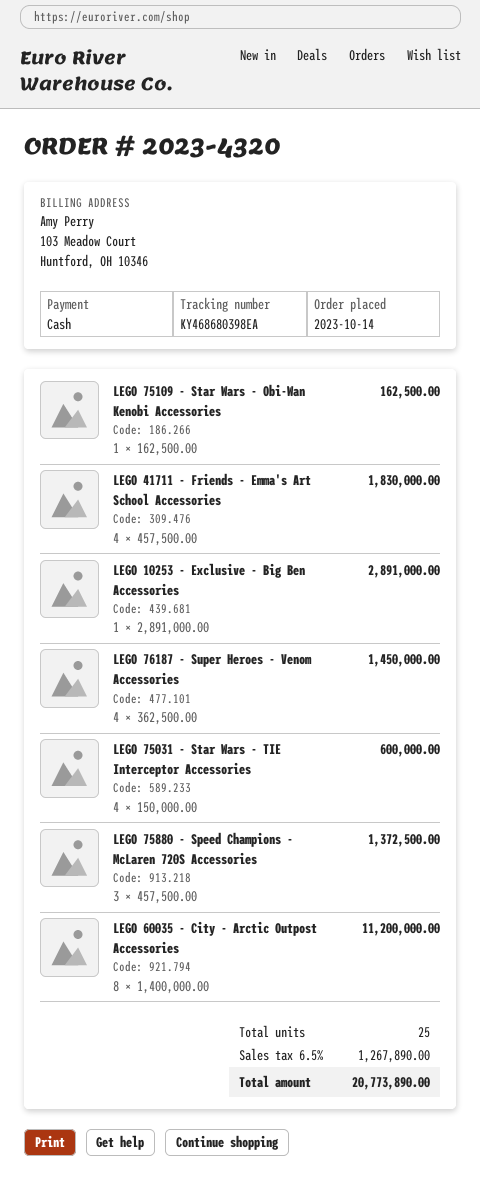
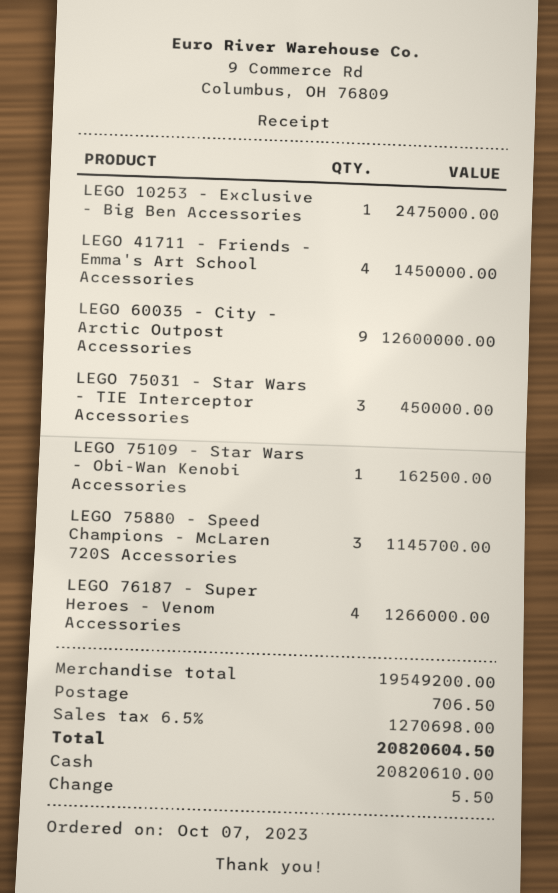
order date: 2023-10-14 -> 2023-10-07
LEGO 41711 - Friends - Emma's Art School Accessories: 4 for 1830000.00 -> 4 for 1450000.00
LEGO 10253 - Exclusive - Big Ben Accessories: 1 for 2891000.00 -> 1 for 2475000.00
LEGO 76187 - Super Heroes - Venom Accessories: 4 for 1450000.00 -> 4 for 1266000.00
LEGO 75031 - Star Wars - TIE Interceptor Accessories: 4 for 600000.00 -> 3 for 450000.00
LEGO 75880 - Speed Champions - McLaren 720S Accessories: 3 for 1372500.00 -> 3 for 1145700.00
LEGO 60035 - City - Arctic Outpost Accessories: 8 for 11200000.00 -> 9 for 12600000.00
shipping: none -> 706.50
tax: 6.5% = 1267890.00 -> 6.5% = 1270698.00
total: 20773890.00 -> 20820604.50

